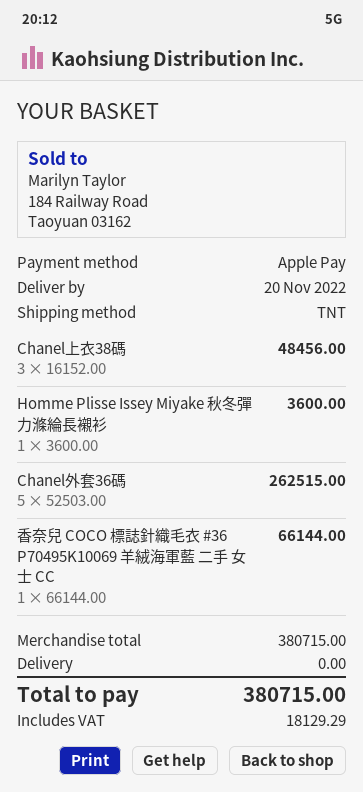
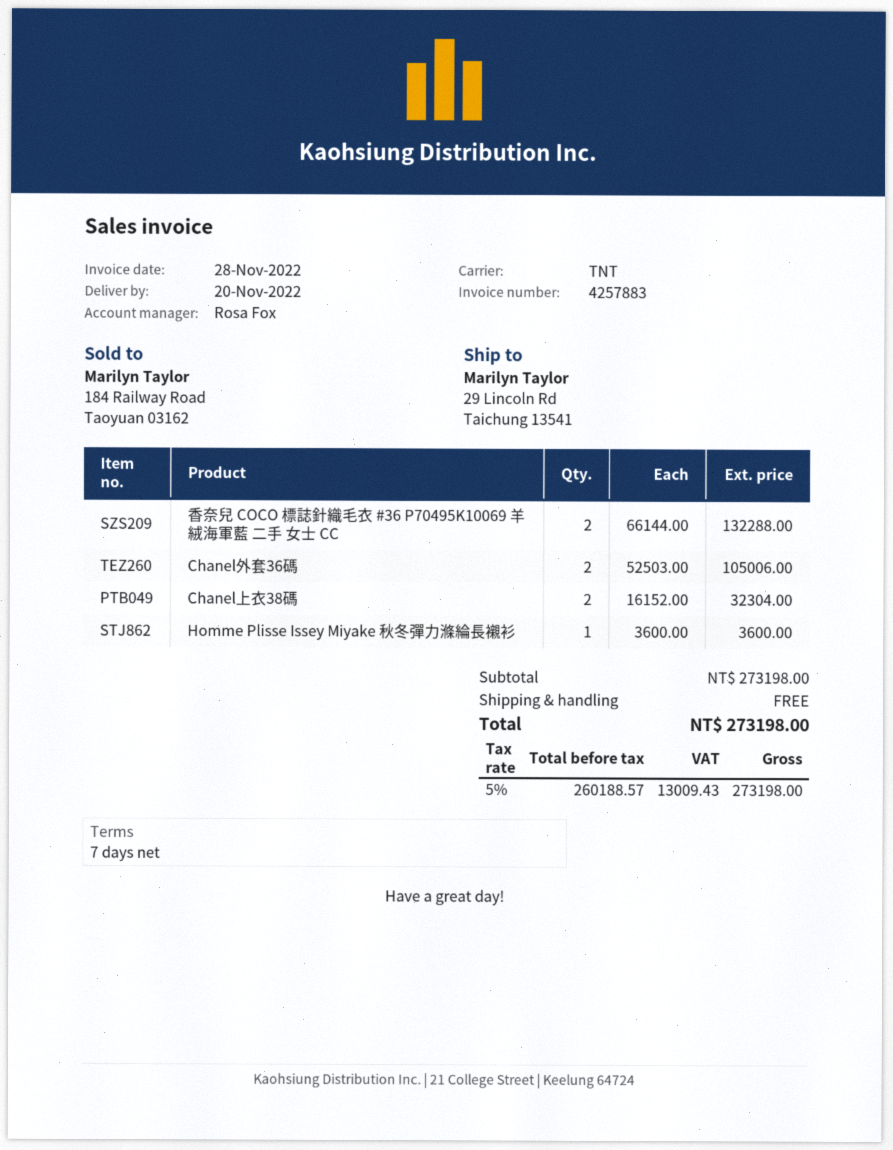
Chanel上衣38碼: 3 x 16152.00 = 48456.00 -> 2 x 16152.00 = 32304.00
Chanel外套36碼: 5 x 52503.00 = 262515.00 -> 2 x 52503.00 = 105006.00
香奈兒 COCO 標誌針織毛衣 #36 P70495K10069 羊絨海軍藍 二手 女士 CC: 1 x 66144.00 = 66144.00 -> 2 x 66144.00 = 132288.00
subtotal: 380715.00 -> 273198.00
tax: 18129.29 -> 13009.43
total: 380715.00 -> 273198.00

